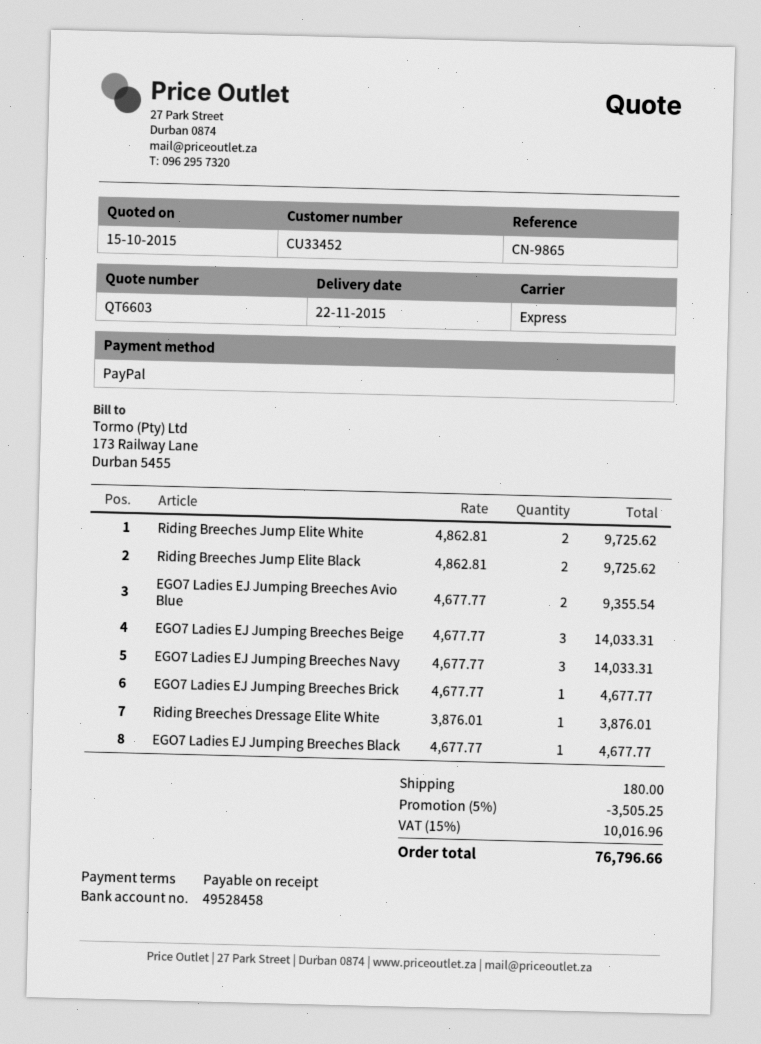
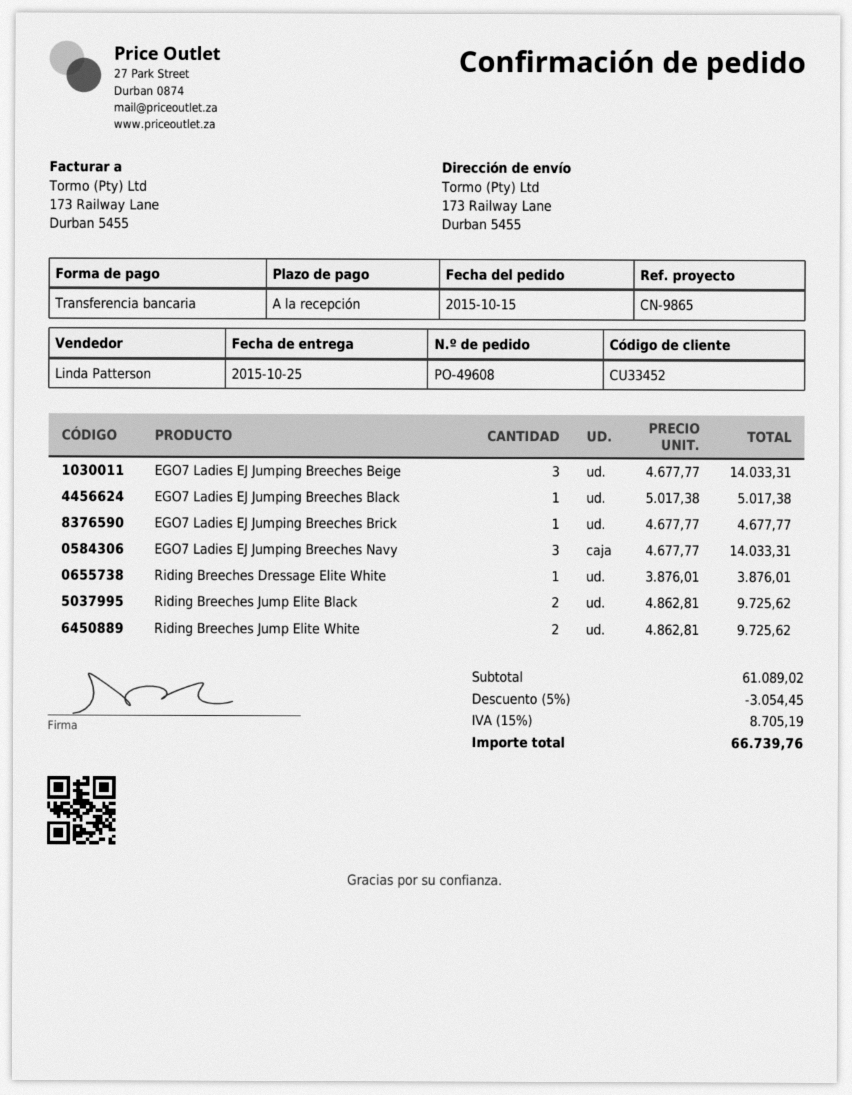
delivery date: 2015-11-22 -> 2015-10-25
payment method: PayPal -> bank transfer
EGO7 Ladies EJ Jumping Breeches Avio Blue: 2 x 4677.77 = 9355.54 -> none
EGO7 Ladies EJ Jumping Breeches Black: 1 x 4677.77 = 4677.77 -> 1 x 5017.38 = 5017.38
discount: 5% = 3505.25 -> 5% = 3054.45
shipping: 180.00 -> none
tax: 15% = 10016.96 -> 15% = 8705.19
total: 76796.66 -> 66739.76

